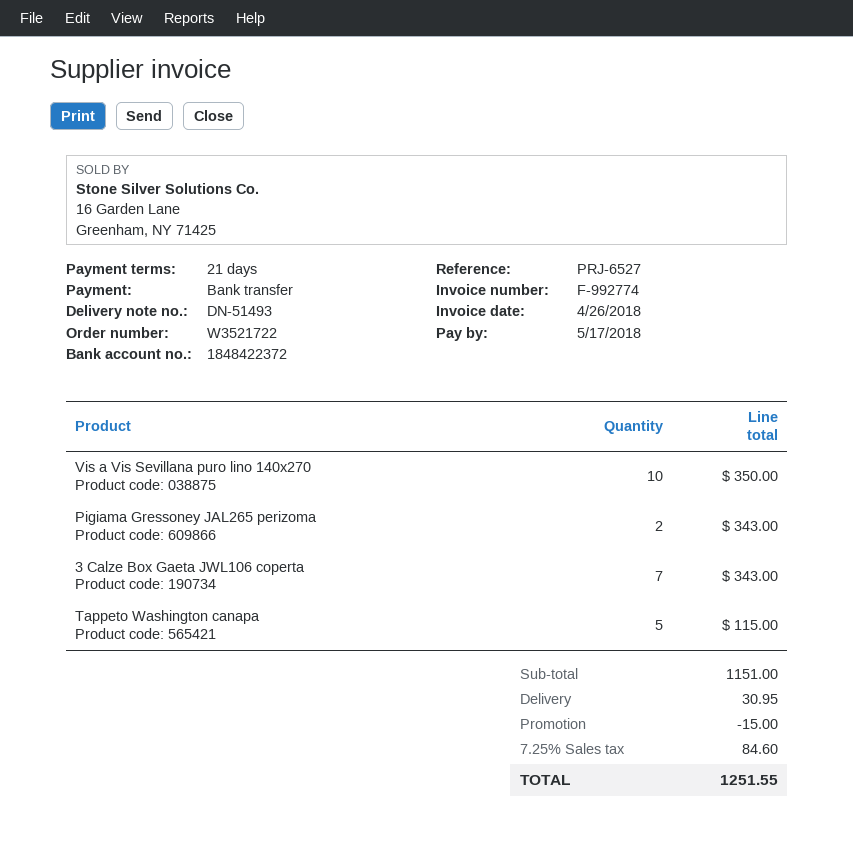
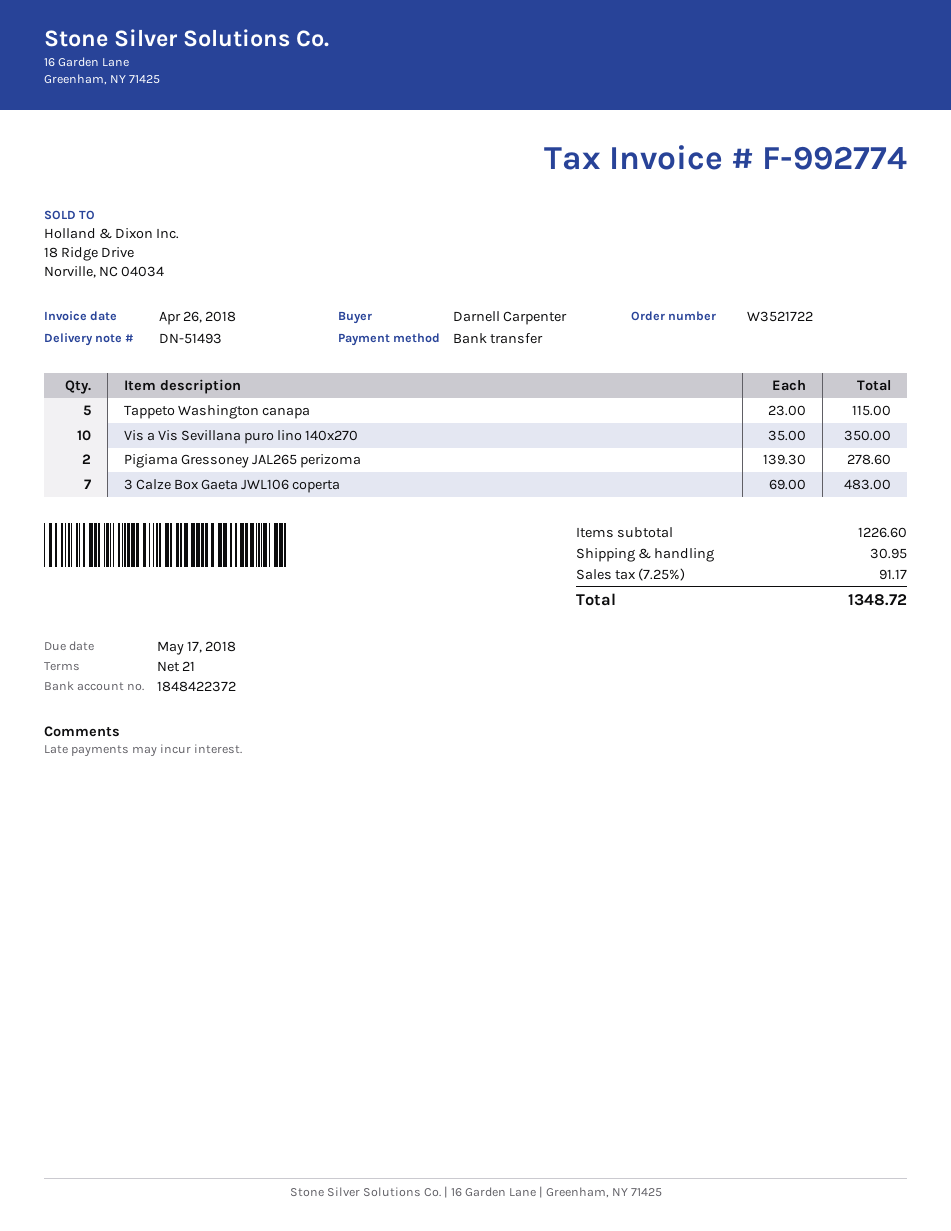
Pigiama Gressoney JAL265 perizoma: 2 for 343.00 -> 2 for 278.60
3 Calze Box Gaeta JWL106 coperta: 7 for 343.00 -> 7 for 483.00
subtotal: 1151.00 -> 1226.60
discount: 15.00 -> none
tax: 7.25% = 84.60 -> 7.25% = 91.17
total: 1251.55 -> 1348.72

